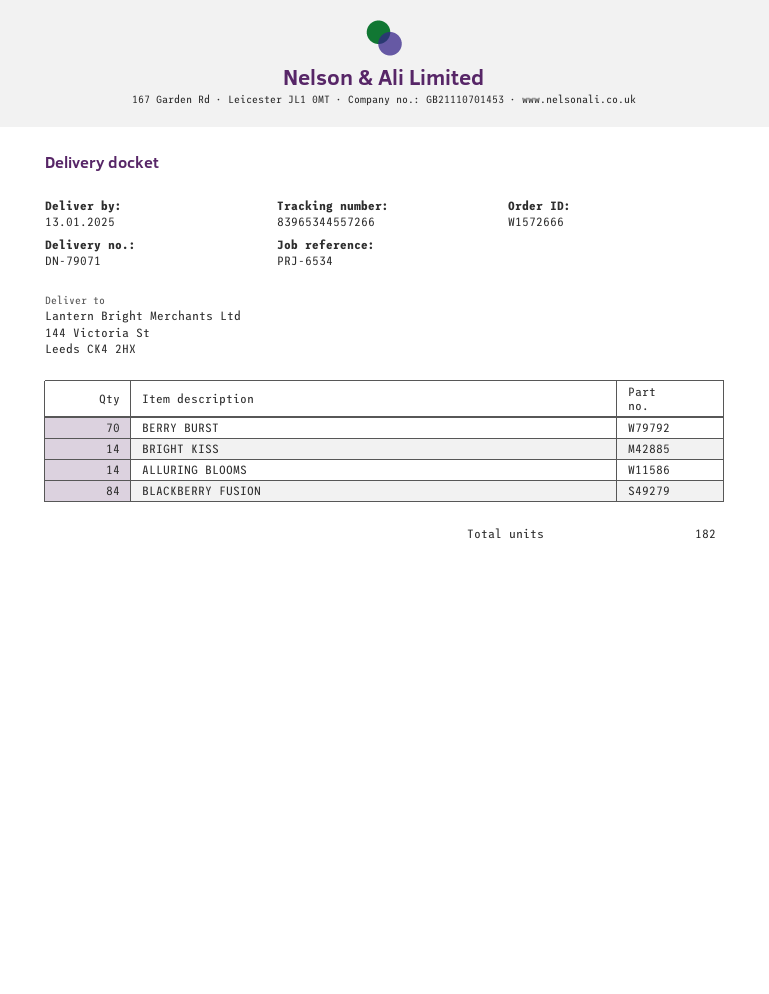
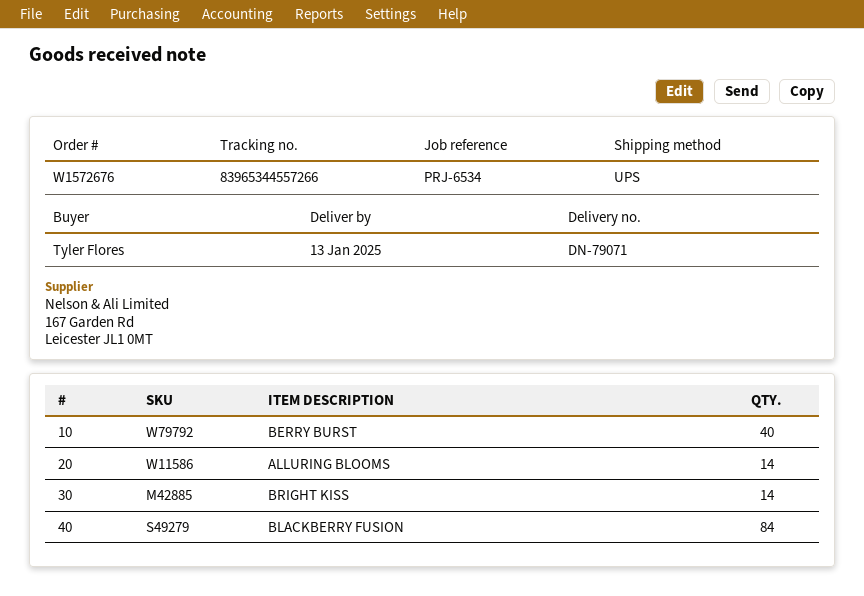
order number: W1572666 -> W1572676
BERRY BURST: 70 -> 40

